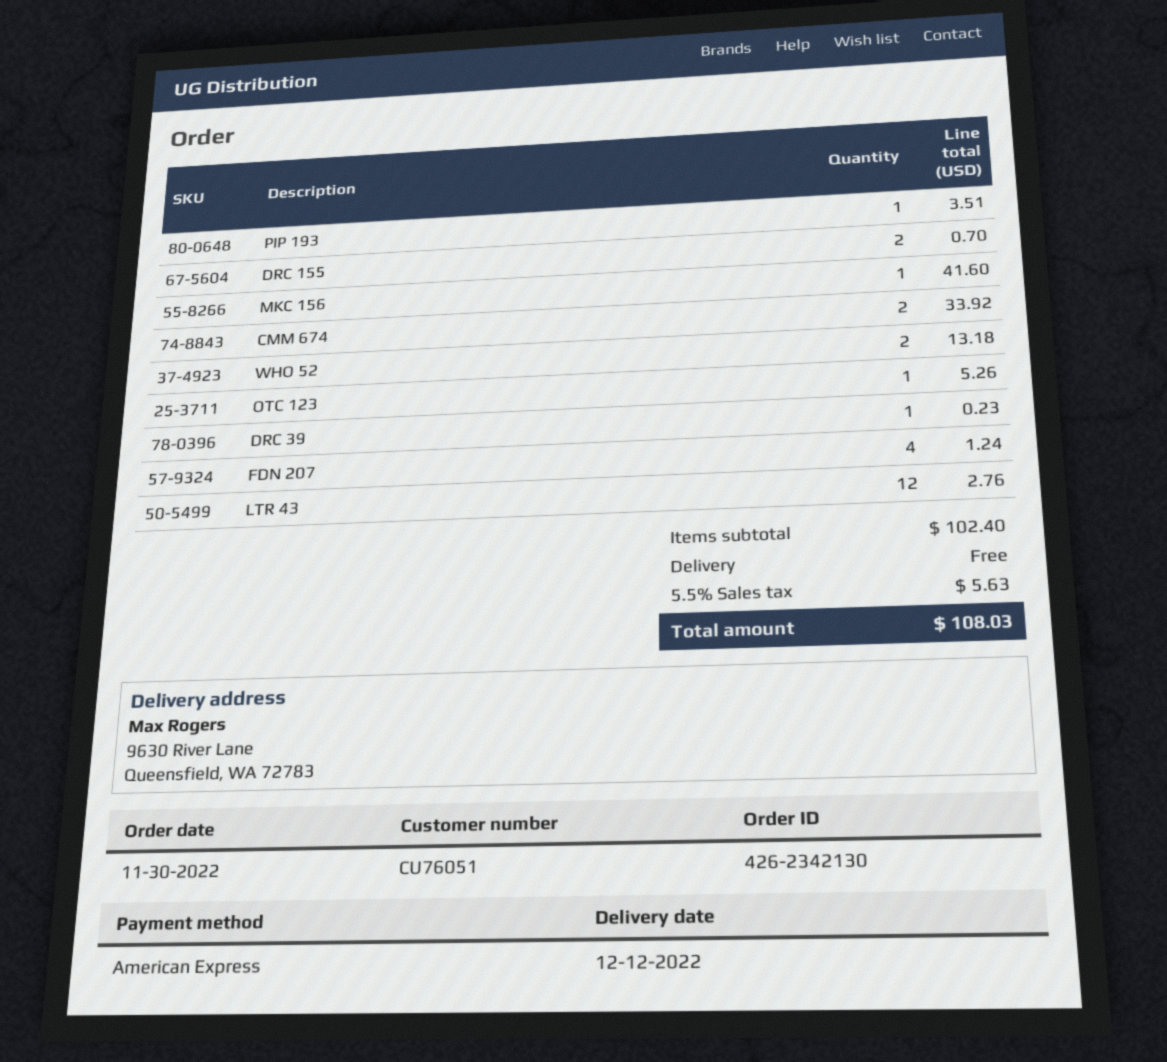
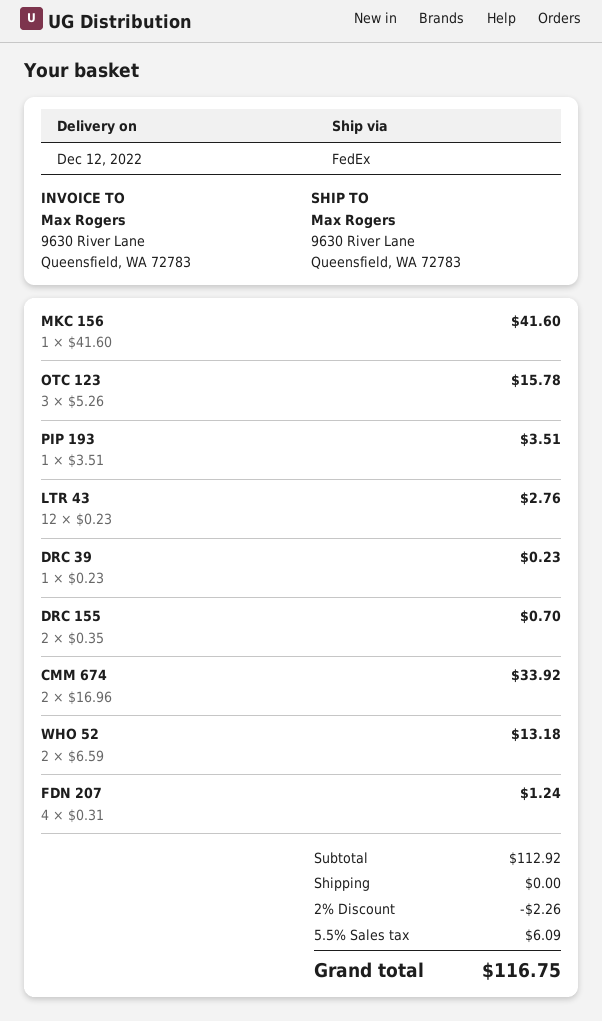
OTC 123: 1 for 5.26 -> 3 for 15.78
subtotal: 102.40 -> 112.92
discount: none -> 2% = 2.26
tax: 5.5% = 5.63 -> 5.5% = 6.09
total: 108.03 -> 116.75

